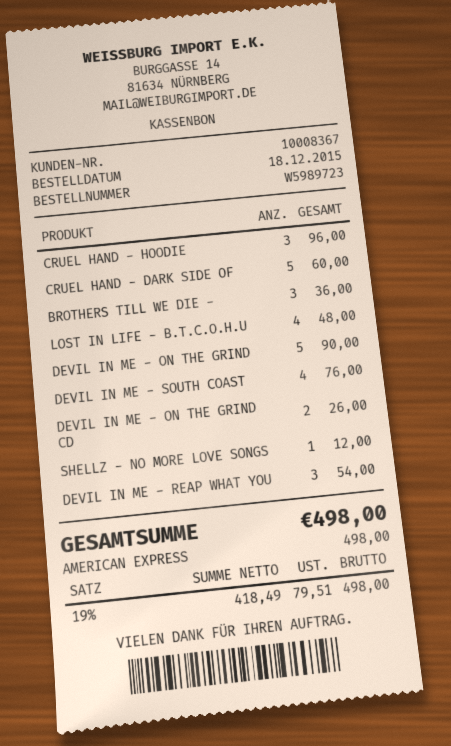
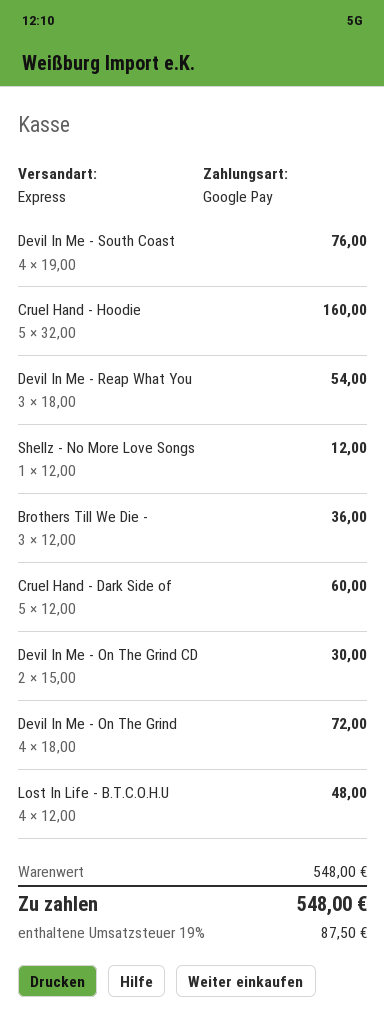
payment method: American Express -> Google Pay
CRUEL HAND - HOODIE: 3 for 96.00 -> 5 for 160.00
DEVIL IN ME - ON THE GRIND: 5 for 90.00 -> 4 for 72.00
DEVIL IN ME - ON THE GRIND CD: 2 for 26.00 -> 2 for 30.00
tax: 19% = 79.51 -> 19% = 87.50
total: 498.00 -> 548.00

